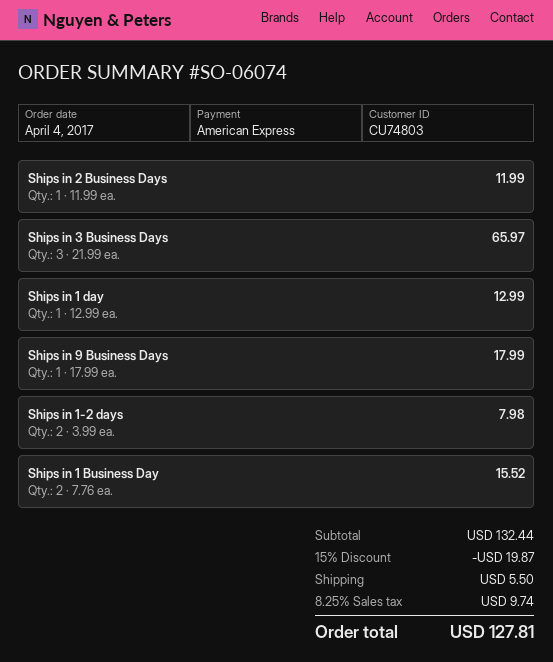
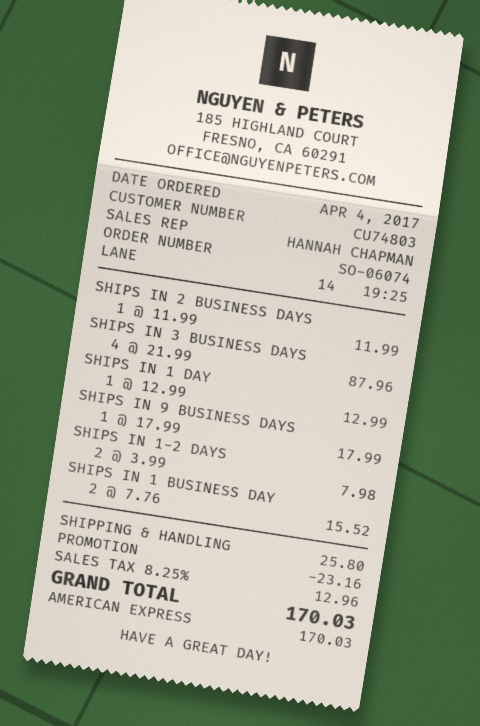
Ships in 3 Business Days: 3 x 21.99 = 65.97 -> 4 x 21.99 = 87.96
discount: 19.87 -> 23.16
shipping: 5.50 -> 25.80
tax: 8.25% = 9.74 -> 8.25% = 12.96
total: 127.81 -> 170.03

